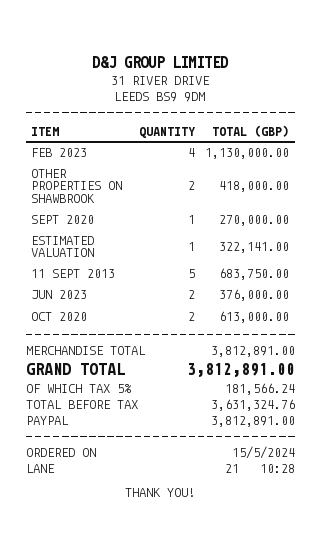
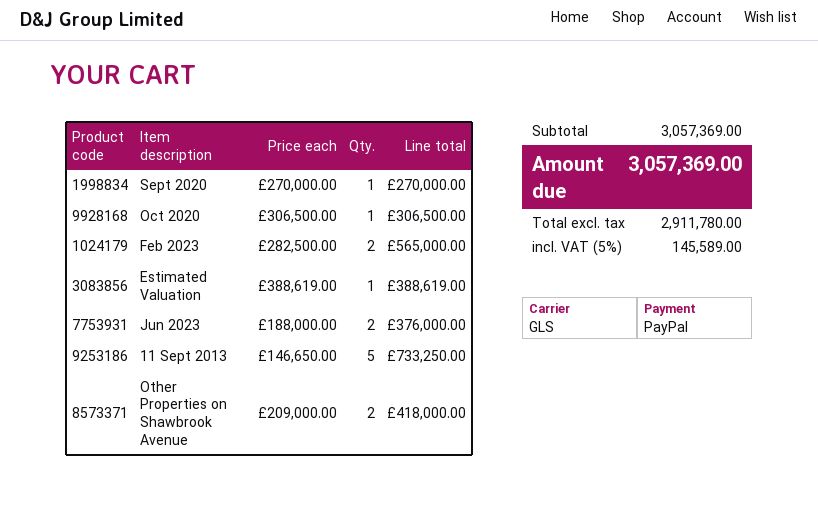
FEB 2023: 4 for 1130000.00 -> 2 for 565000.00
ESTIMATED VALUATION: 1 for 322141.00 -> 1 for 388619.00
11 SEPT 2013: 5 for 683750.00 -> 5 for 733250.00
OCT 2020: 2 for 613000.00 -> 1 for 306500.00
subtotal: 3812891.00 -> 3057369.00
net: 3631324.76 -> 2911780.00
tax: 5% = 181566.24 -> 5% = 145589.00
total: 3812891.00 -> 3057369.00

